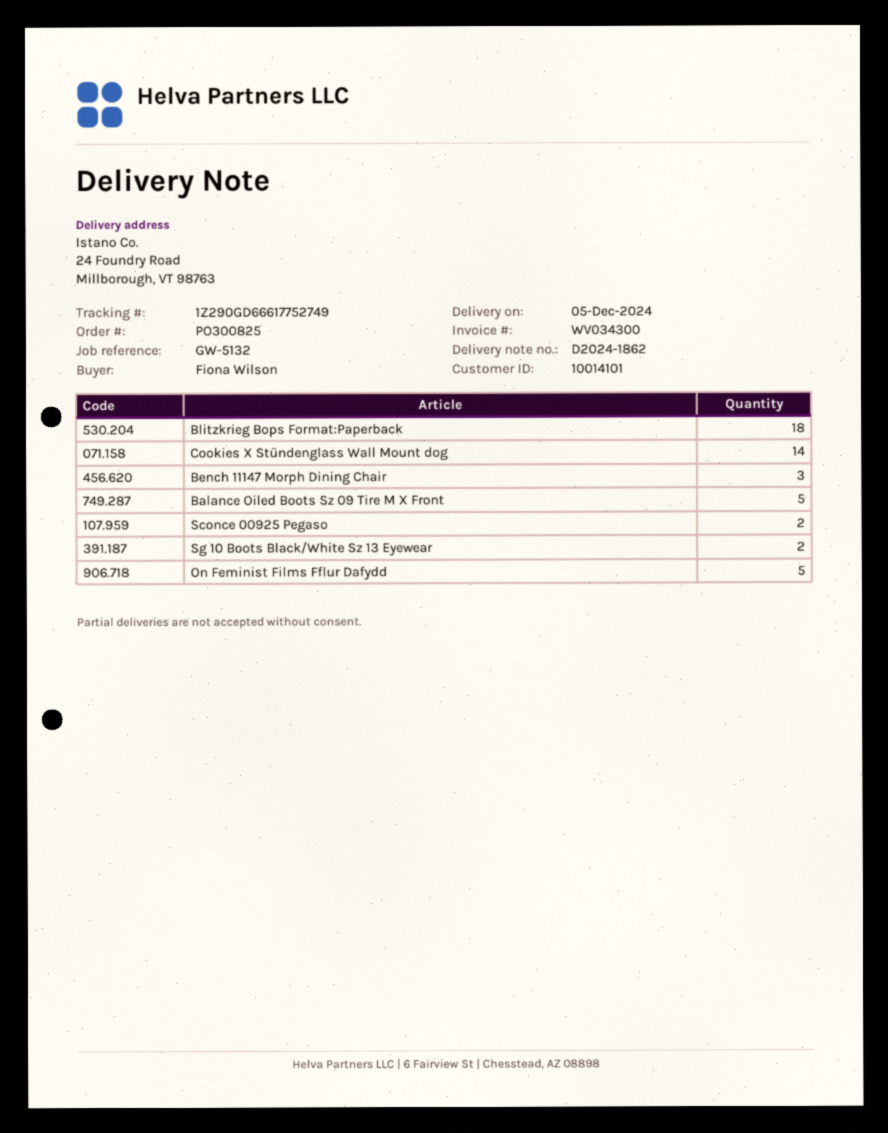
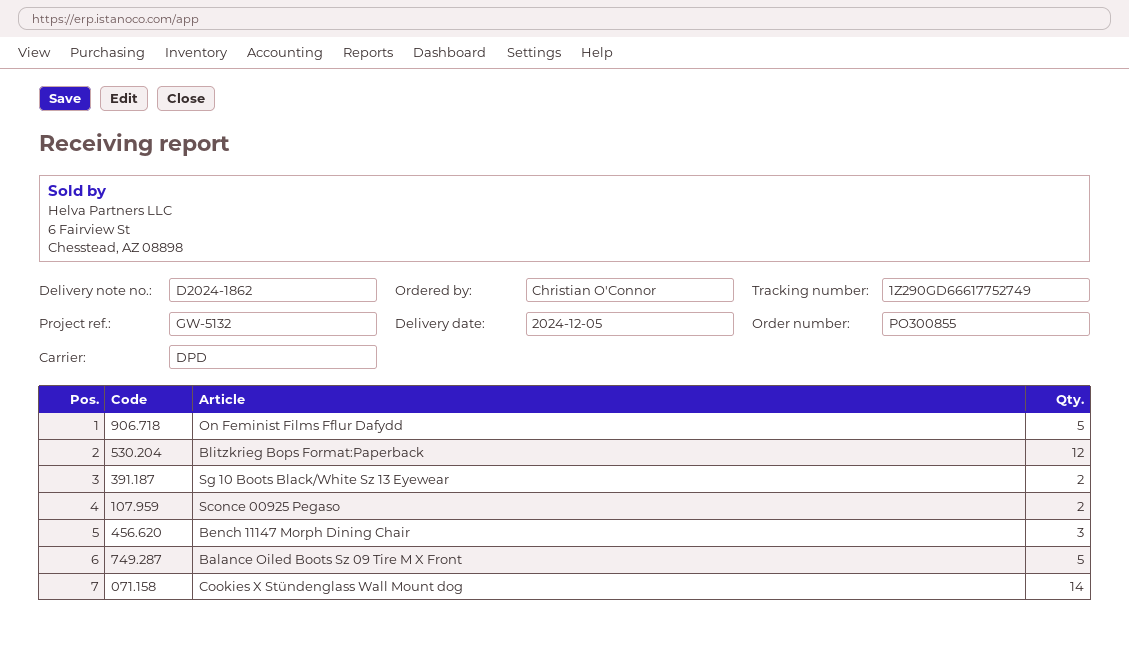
order number: PO300825 -> PO300855
ordered by: Fiona Wilson -> Christian O'Connor
Blitzkrieg Bops Format:Paperback: 18 -> 12

